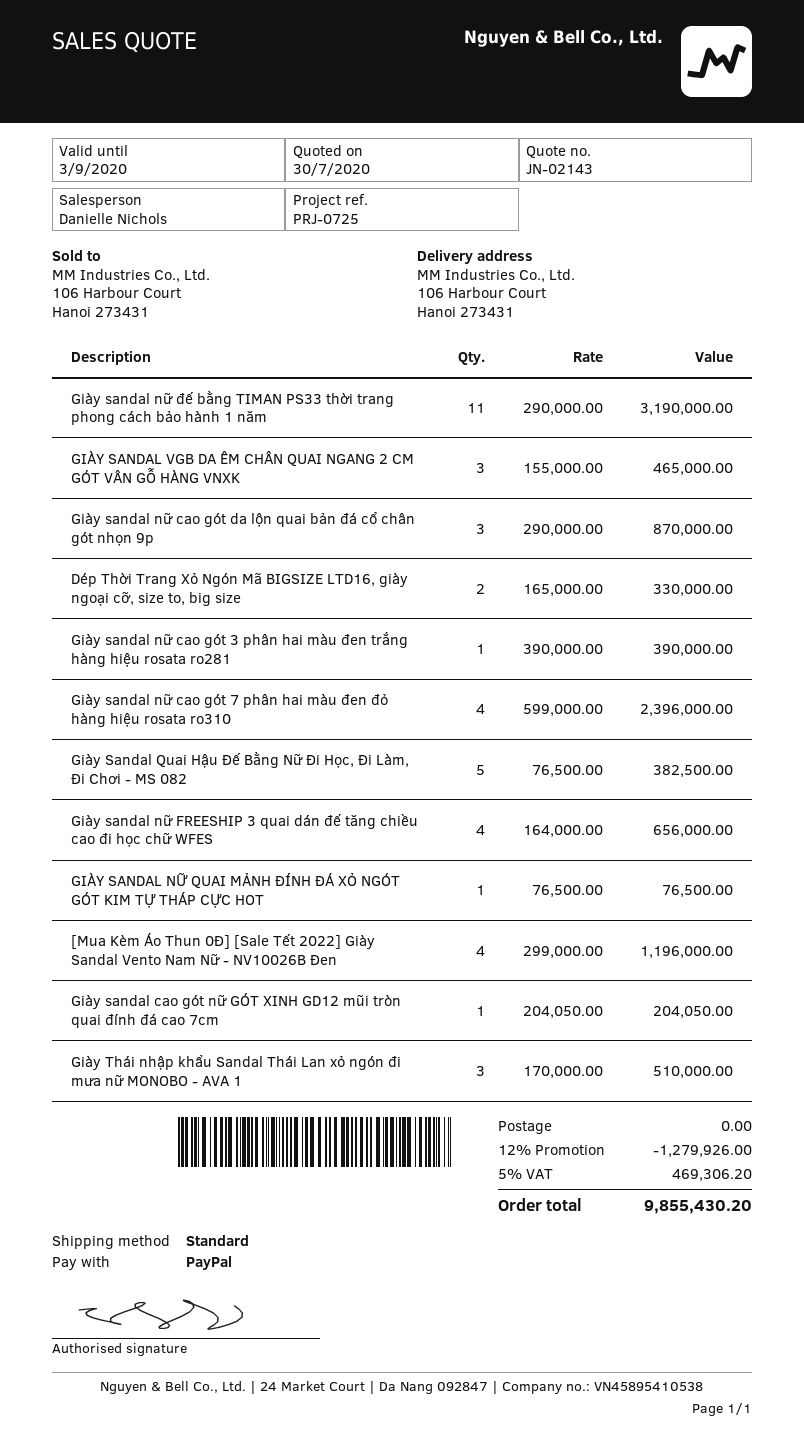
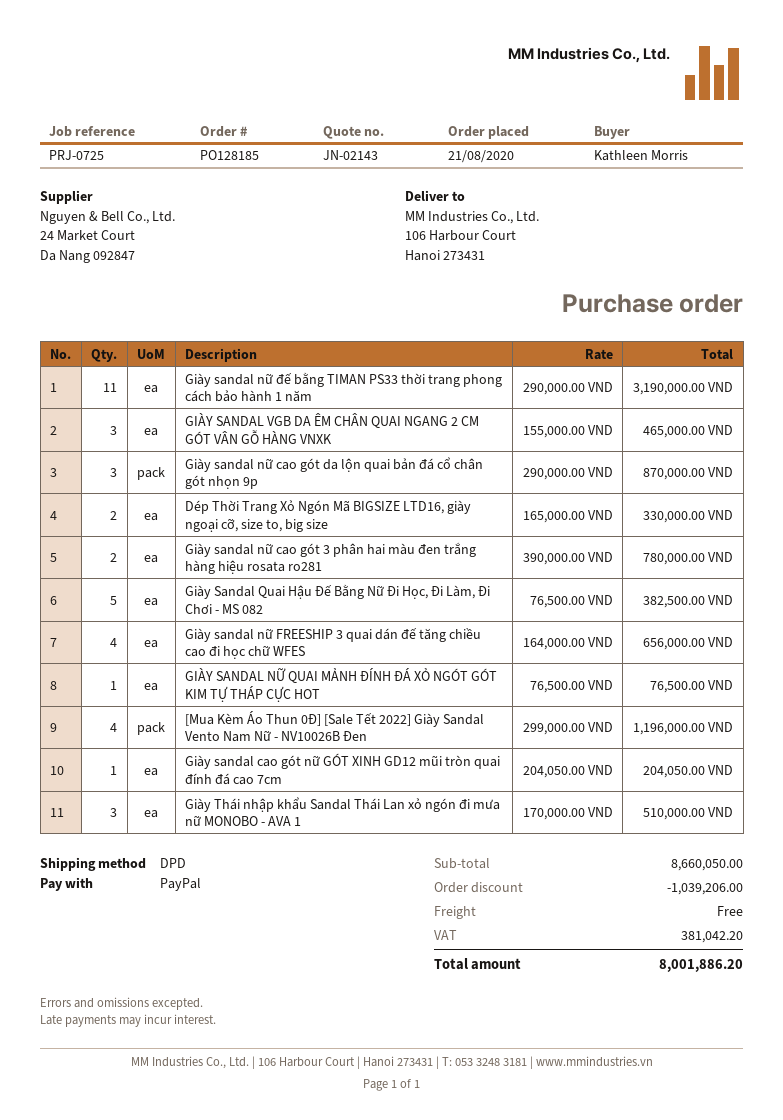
shipping method: standard -> DPD
Giày sandal nữ cao gót 3 phân hai màu đen trắng hàng hiệu rosata ro281: 1 x 390000.00 = 390000.00 -> 2 x 390000.00 = 780000.00
Giày sandal nữ cao gót 7 phân hai màu đen đỏ hàng hiệu rosata ro310: 4 x 599000.00 = 2396000.00 -> none
discount: 1279926.00 -> 1039206.00
tax: 469306.20 -> 381042.20
total: 9855430.20 -> 8001886.20

